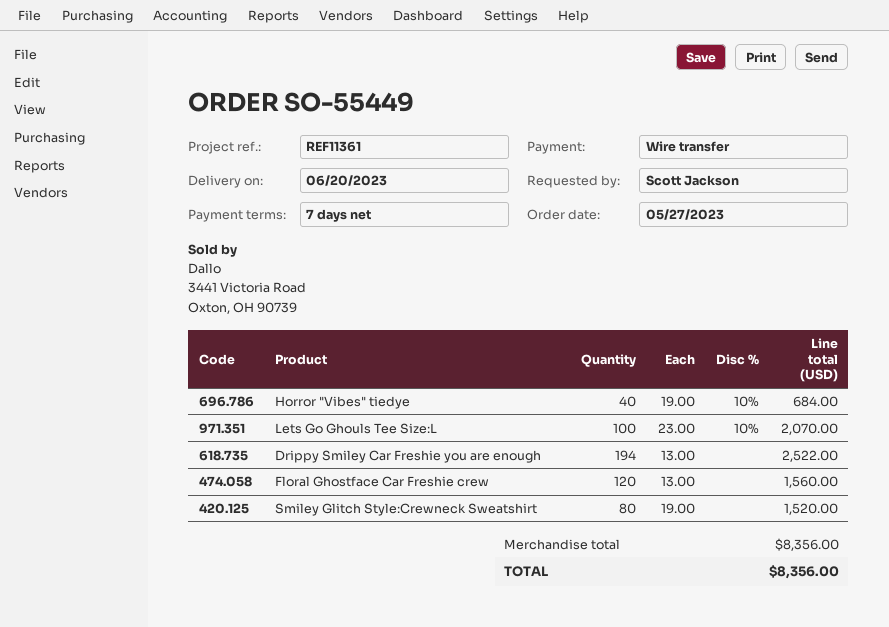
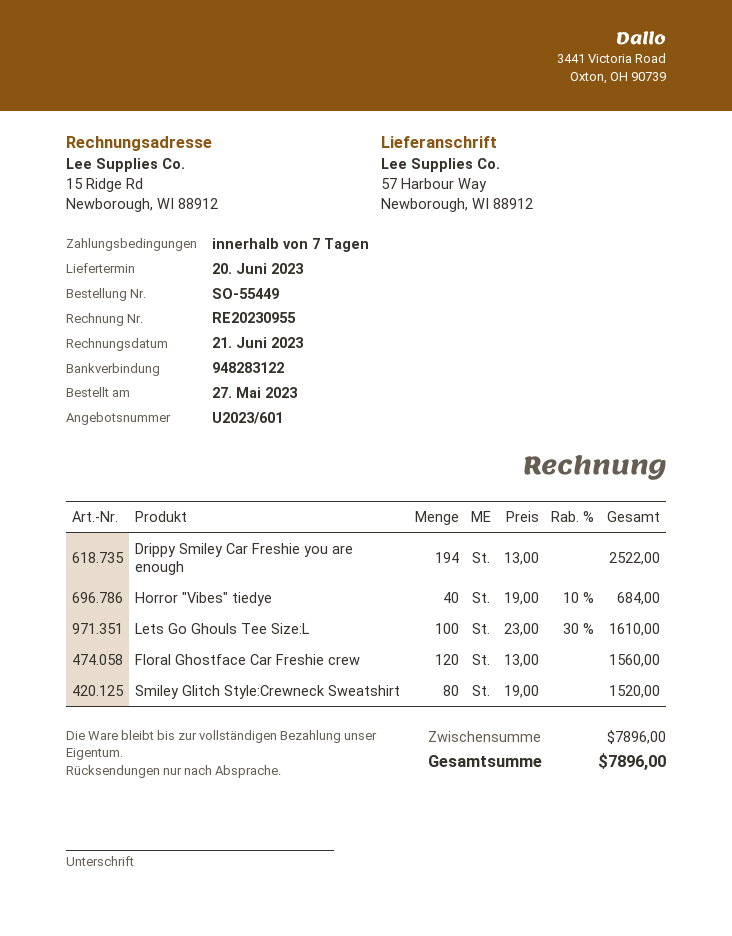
Lets Go Ghouls Tee Size:L: 100 x 23.00 - 10% = 2070.00 -> 100 x 23.00 - 30% = 1610.00
subtotal: 8356.00 -> 7896.00
total: 8356.00 -> 7896.00

